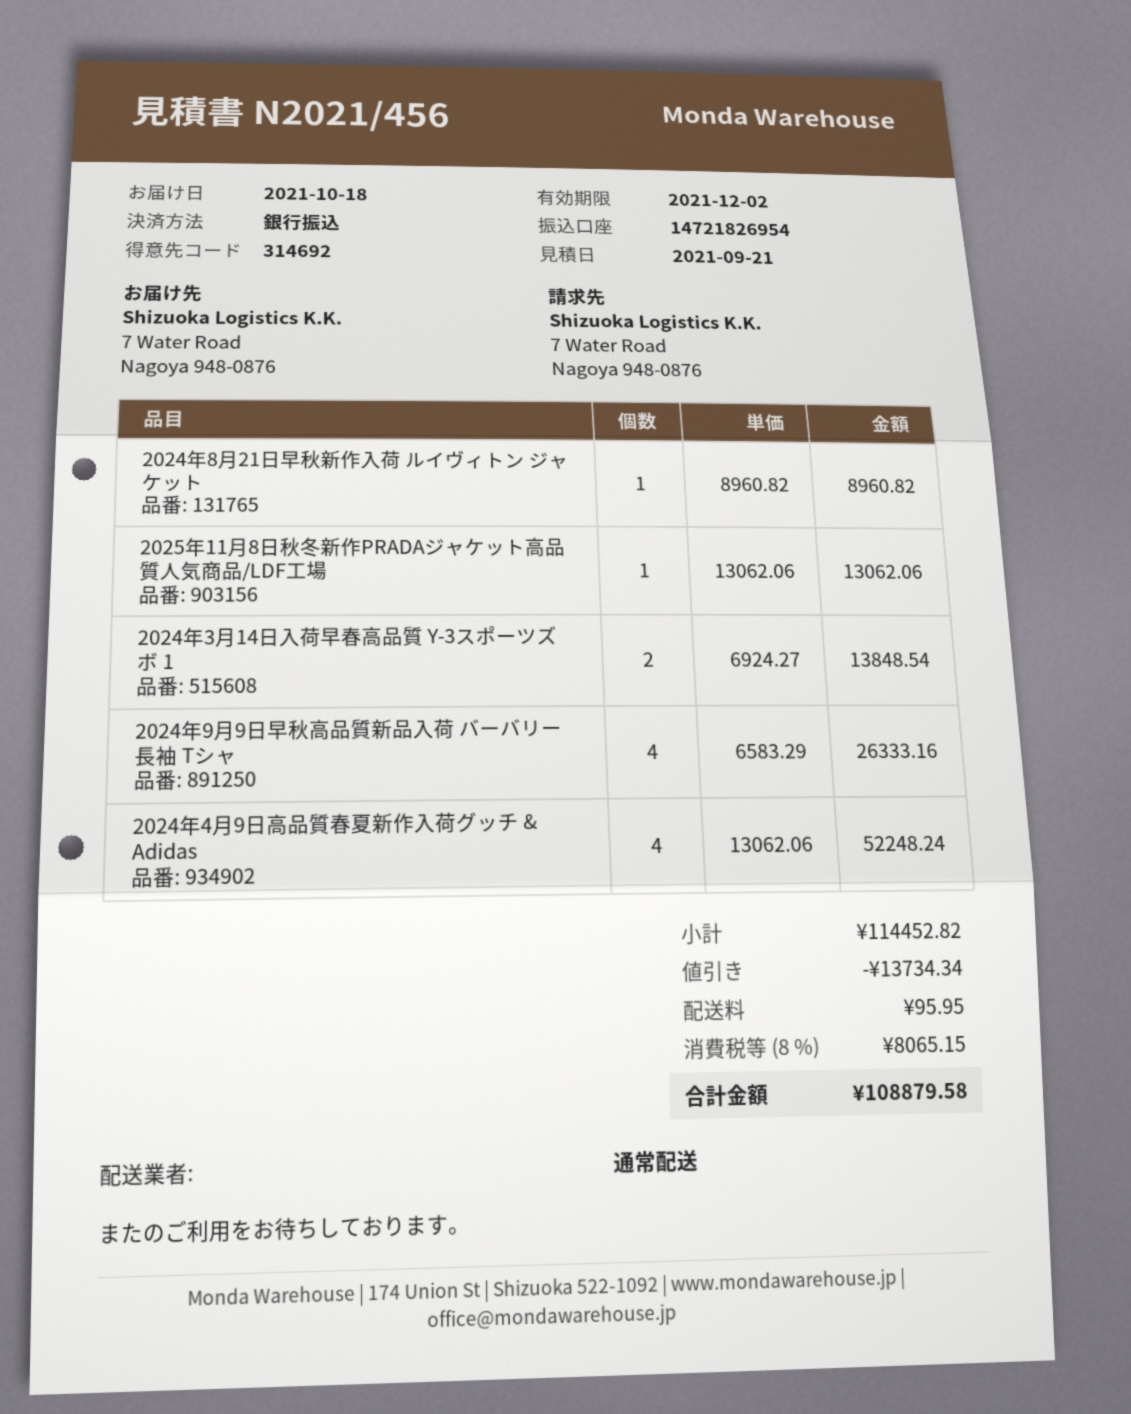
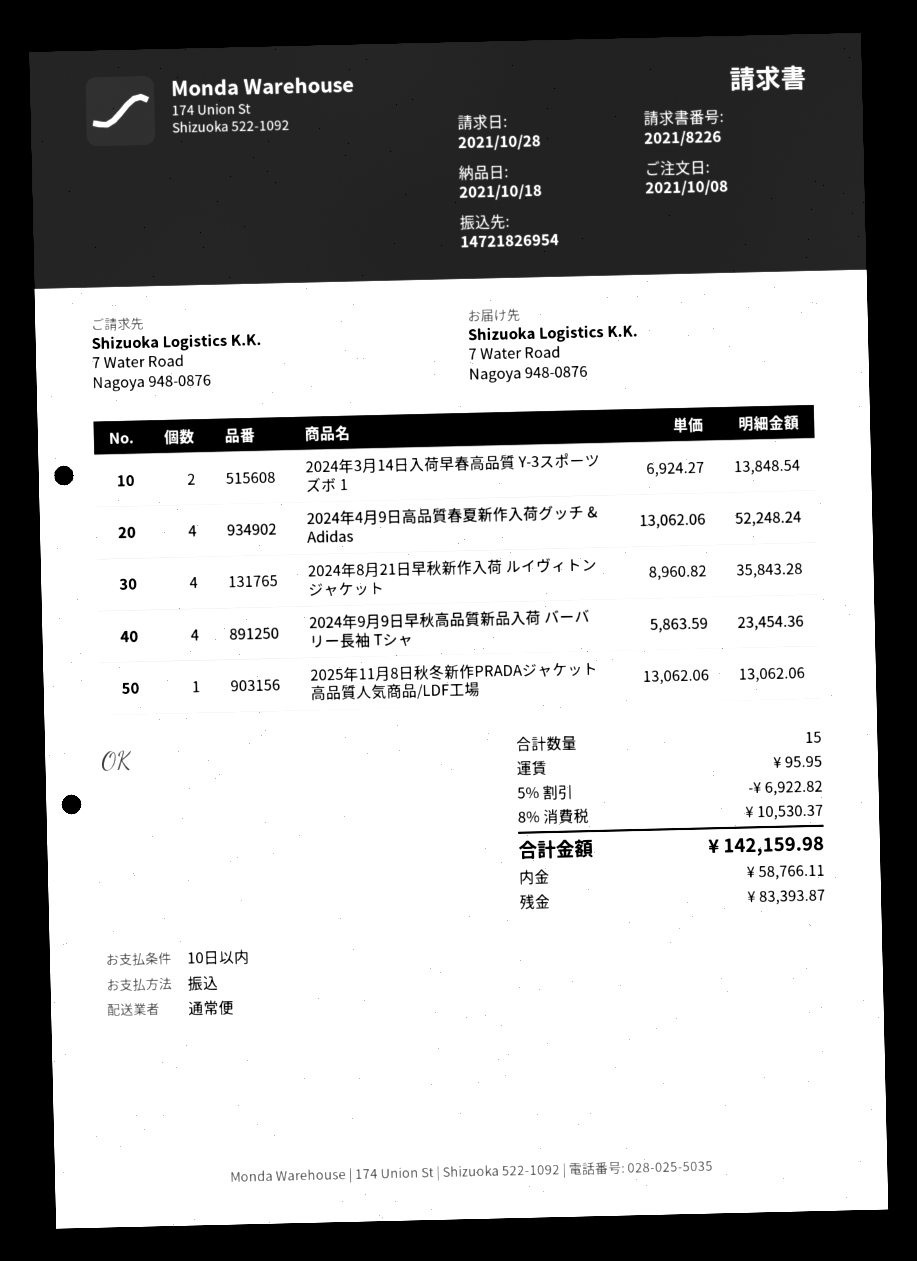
2024年8月21日早秋新作入荷 ルイヴィトン ジャケット: 1 x 8960.82 = 8960.82 -> 4 x 8960.82 = 35843.28
2024年9月9日早秋高品質新品入荷 バーバリー長袖 Tシャ: 4 x 6583.29 = 26333.16 -> 4 x 5863.59 = 23454.36
discount: 13734.34 -> 6922.82
tax: 8% = 8065.15 -> 8% = 10530.37
total: 108879.58 -> 142159.98

